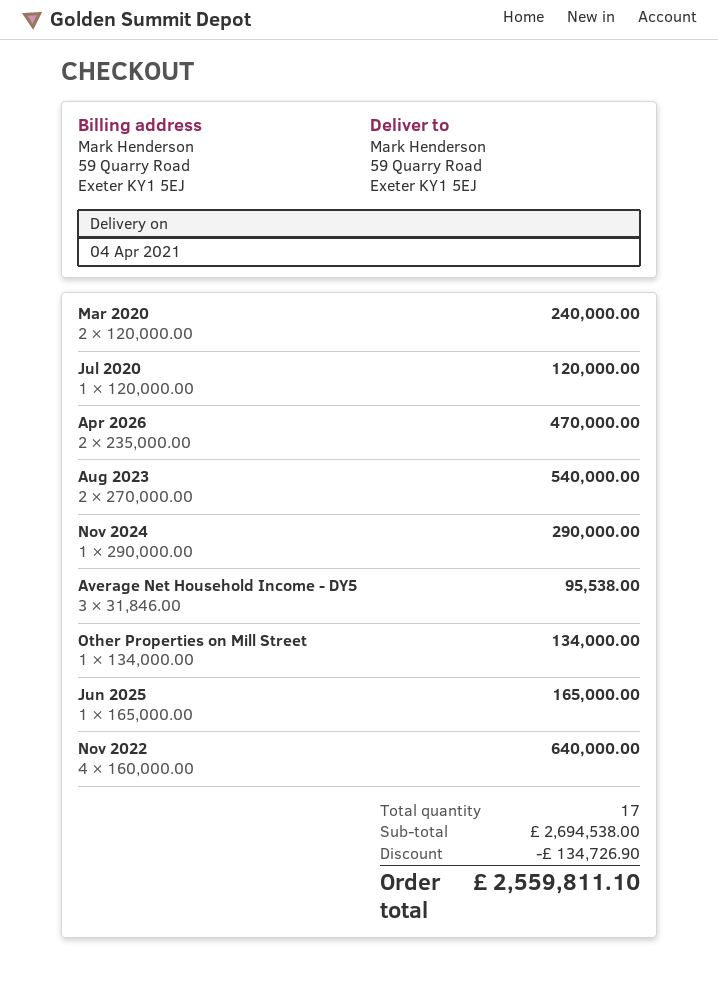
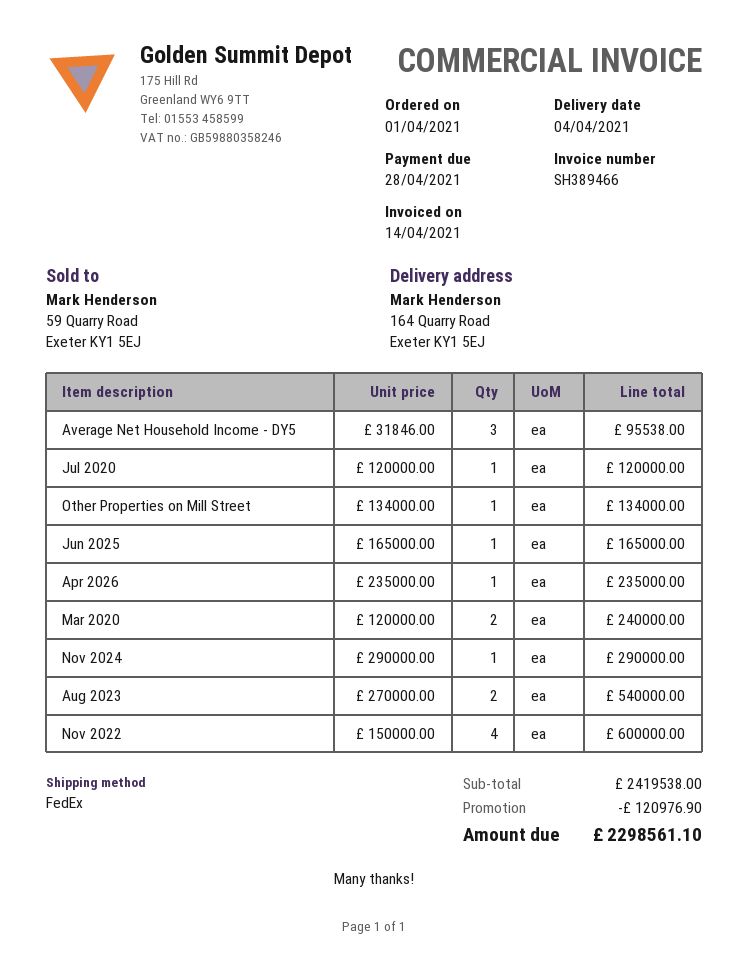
ship to: 59 Quarry Road, Exeter KY1 5EJ -> 164 Quarry Road, Exeter KY1 5EJ
Apr 2026: 2 x 235000.00 = 470000.00 -> 1 x 235000.00 = 235000.00
Nov 2022: 4 x 160000.00 = 640000.00 -> 4 x 150000.00 = 600000.00
subtotal: 2694538.00 -> 2419538.00
discount: 134726.90 -> 120976.90
total: 2559811.10 -> 2298561.10

